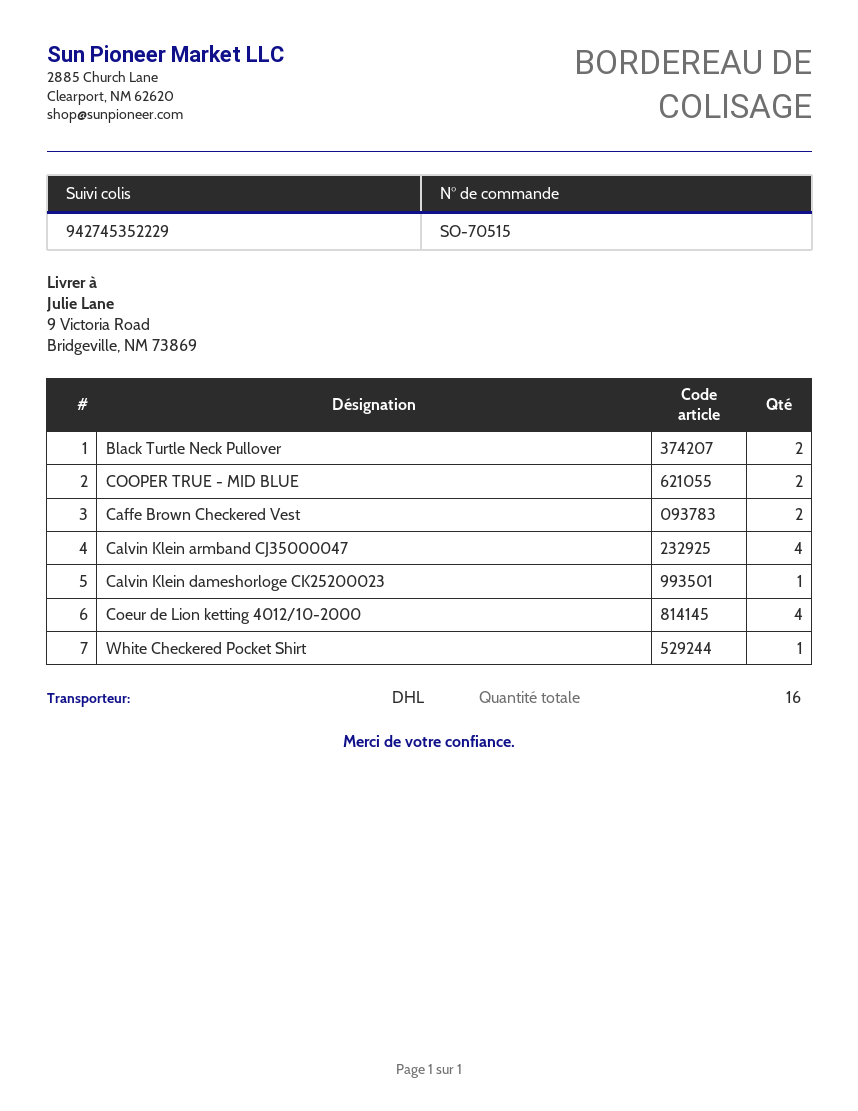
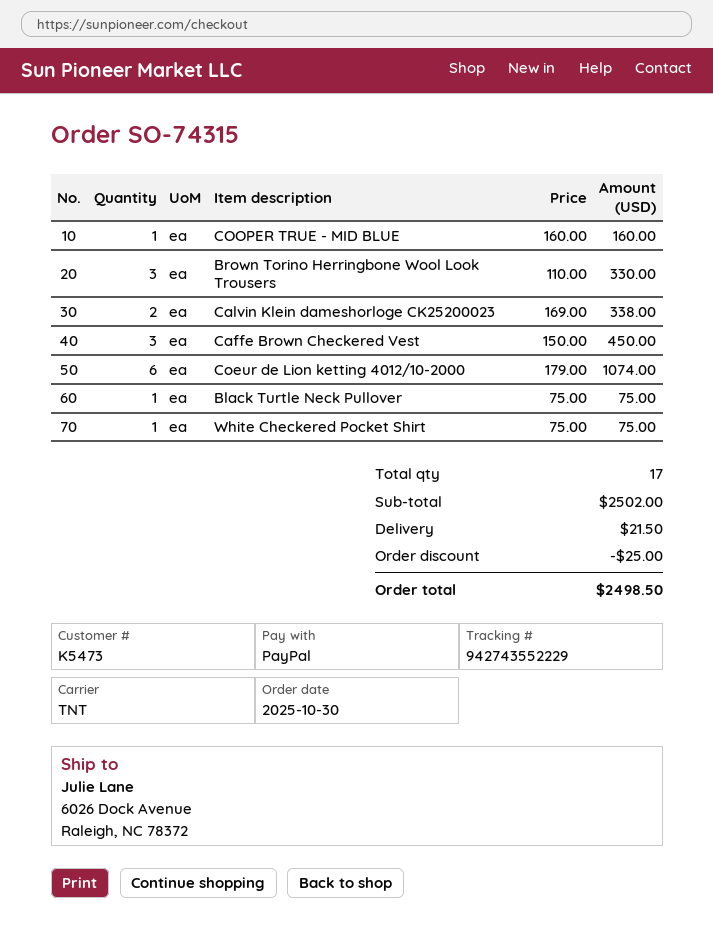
order number: SO-70515 -> SO-74315
shipping method: DHL -> TNT
tracking number: 942745352229 -> 942743552229
ship to: 9 Victoria Road, Bridgeville, NM 73869 -> 6026 Dock Avenue, Raleigh, NC 78372
Black Turtle Neck Pullover: 2 -> 1
COOPER TRUE - MID BLUE: 2 -> 1
Caffe Brown Checkered Vest: 2 -> 3
Calvin Klein armband CJ35000047: 4 -> none
Calvin Klein dameshorloge CK25200023: 1 -> 2
Coeur de Lion ketting 4012/10-2000: 4 -> 6
Brown Torino Herringbone Wool Look Trousers: none -> 3
total quantity: 16 -> 17

